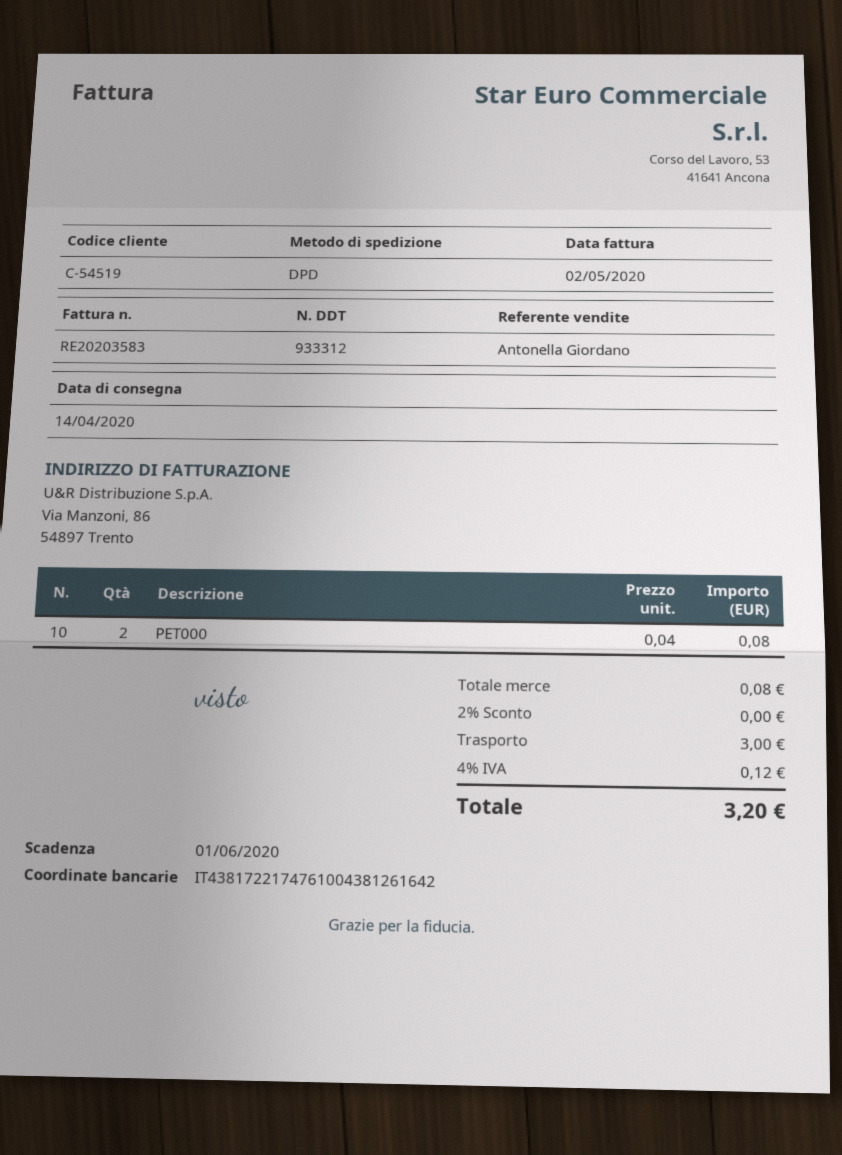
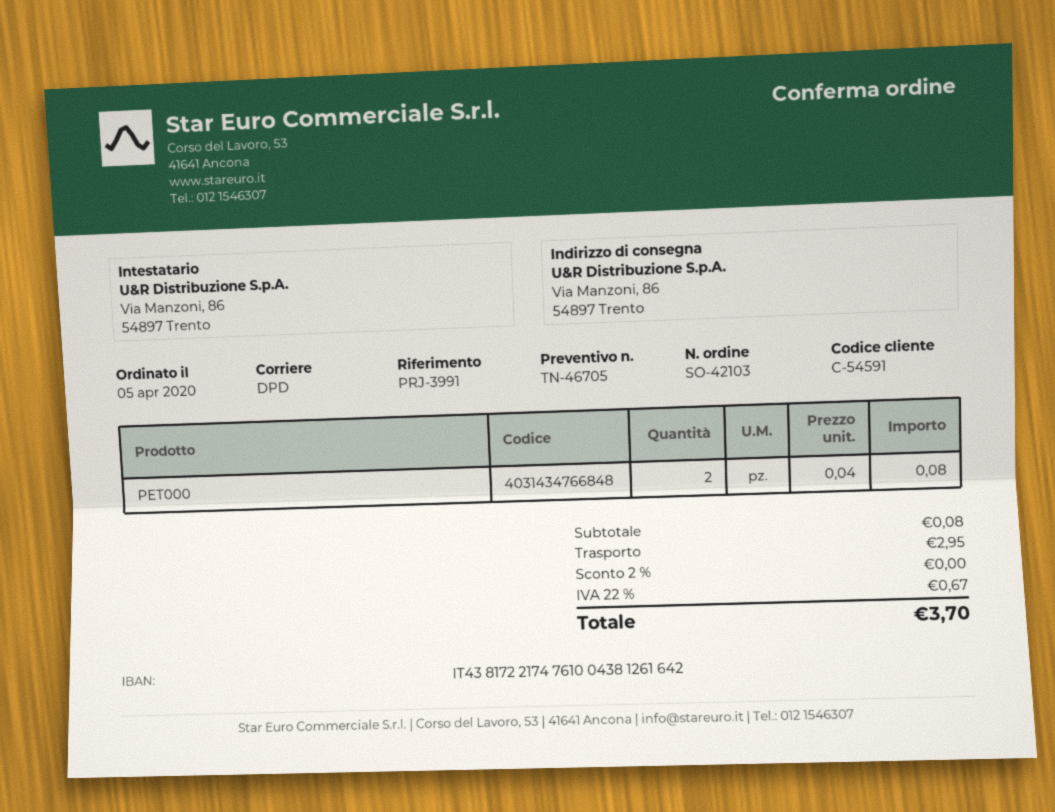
customer number: C-54519 -> C-54591
shipping: 3.00 -> 2.95
tax: 4% = 0.12 -> 22% = 0.67
total: 3.20 -> 3.70

